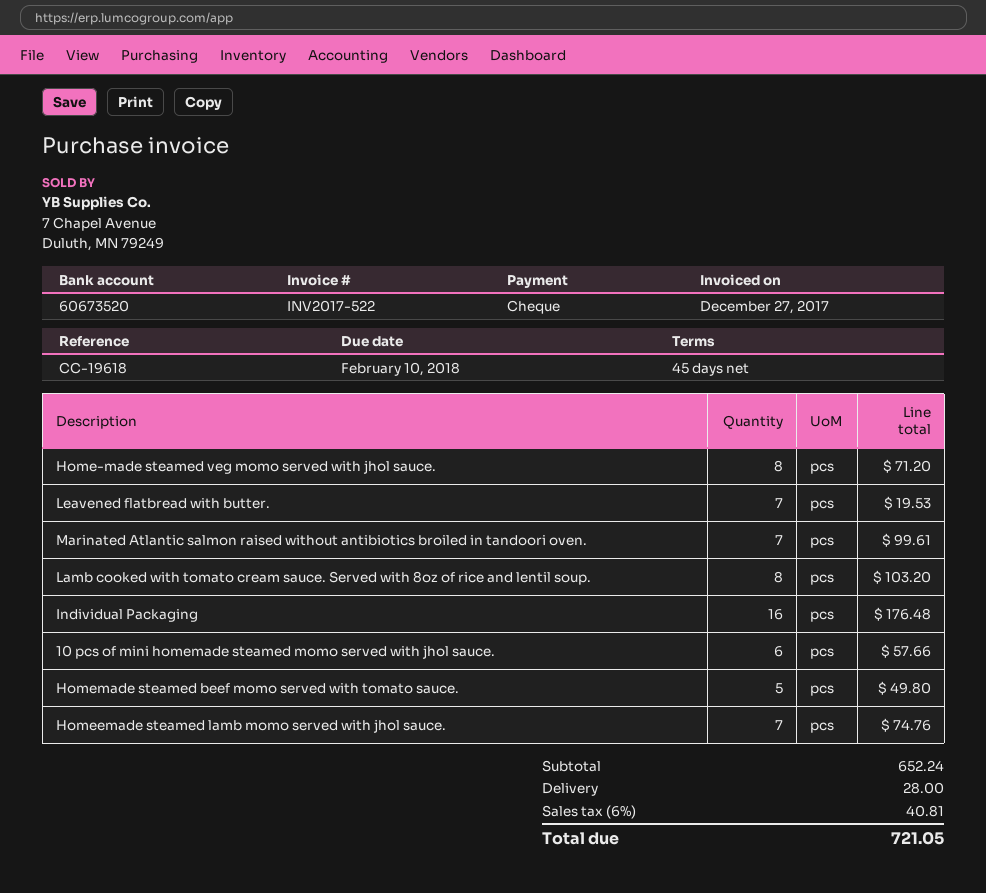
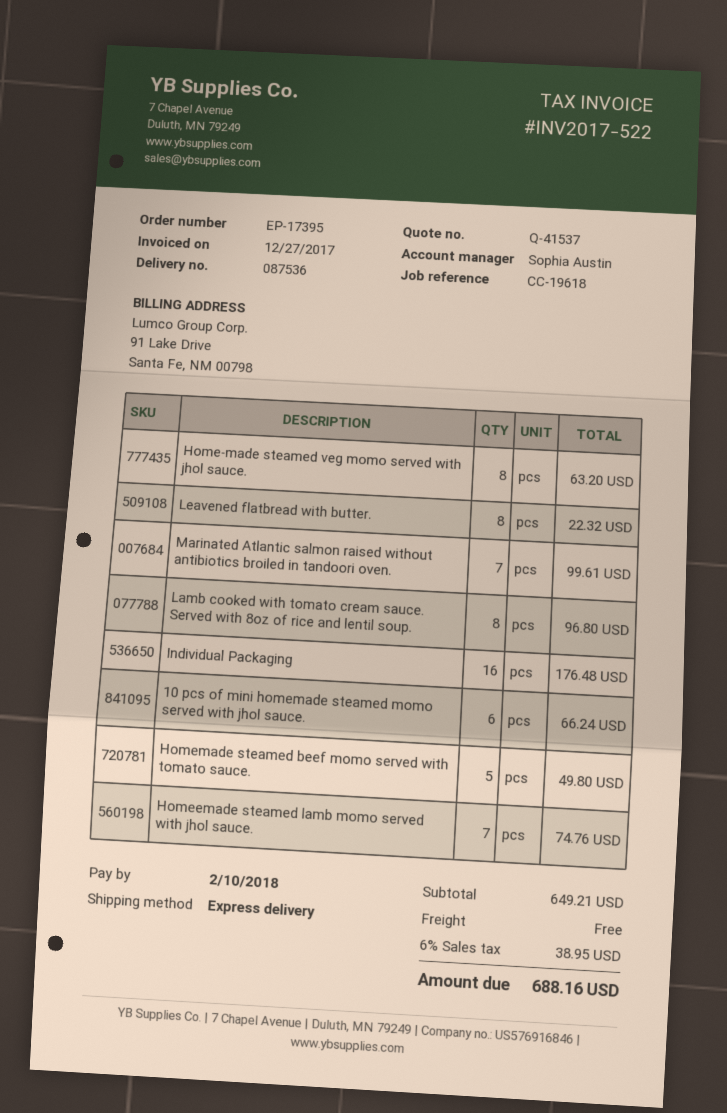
Home-made steamed veg momo served with jhol sauce.: 8 for 71.20 -> 8 for 63.20
Leavened flatbread with butter.: 7 for 19.53 -> 8 for 22.32
Lamb cooked with tomato cream sauce. Served with 8oz of rice and lentil soup.: 8 for 103.20 -> 8 for 96.80
10 pcs of mini homemade steamed momo served with jhol sauce.: 6 for 57.66 -> 6 for 66.24
subtotal: 652.24 -> 649.21
shipping: 28.00 -> 0.00
tax: 6% = 40.81 -> 6% = 38.95
total: 721.05 -> 688.16

